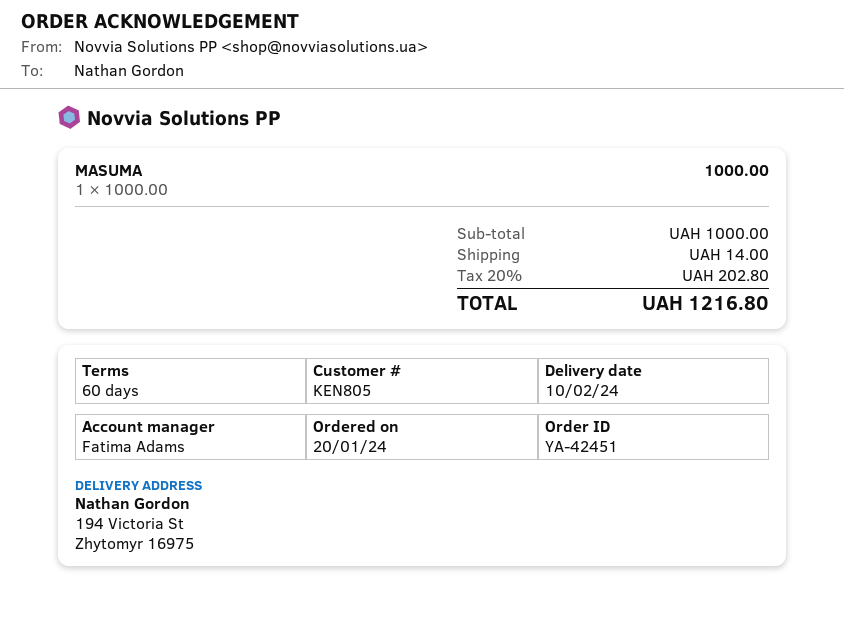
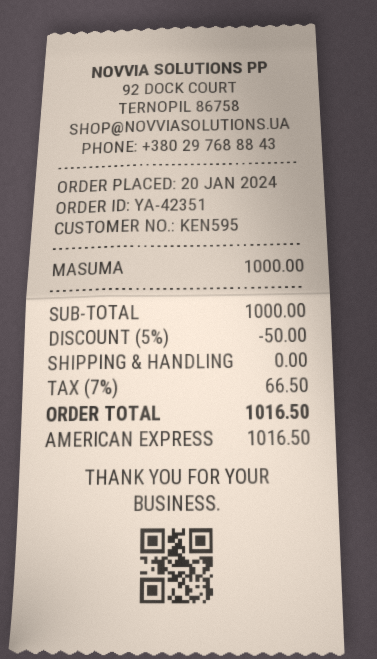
order number: YA-42451 -> YA-42351
customer number: KEN805 -> KEN595
discount: none -> 5% = 50.00
shipping: 14.00 -> 0.00
tax: 20% = 202.80 -> 7% = 66.50
total: 1216.80 -> 1016.50

